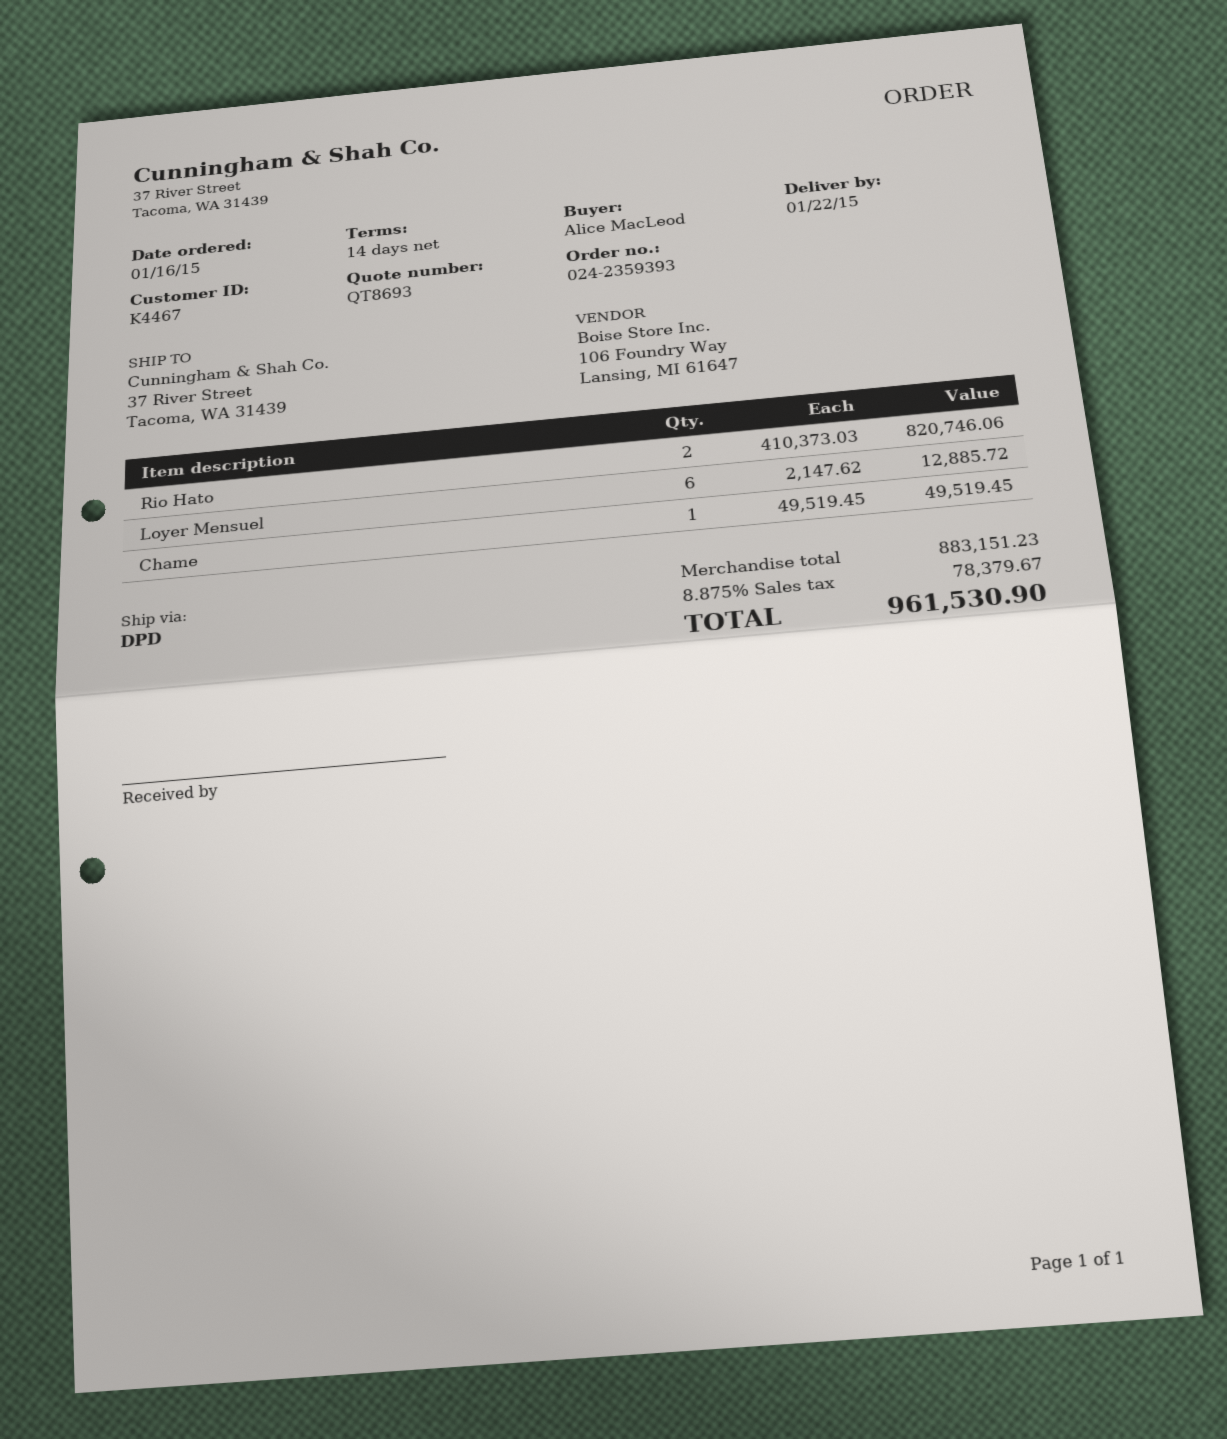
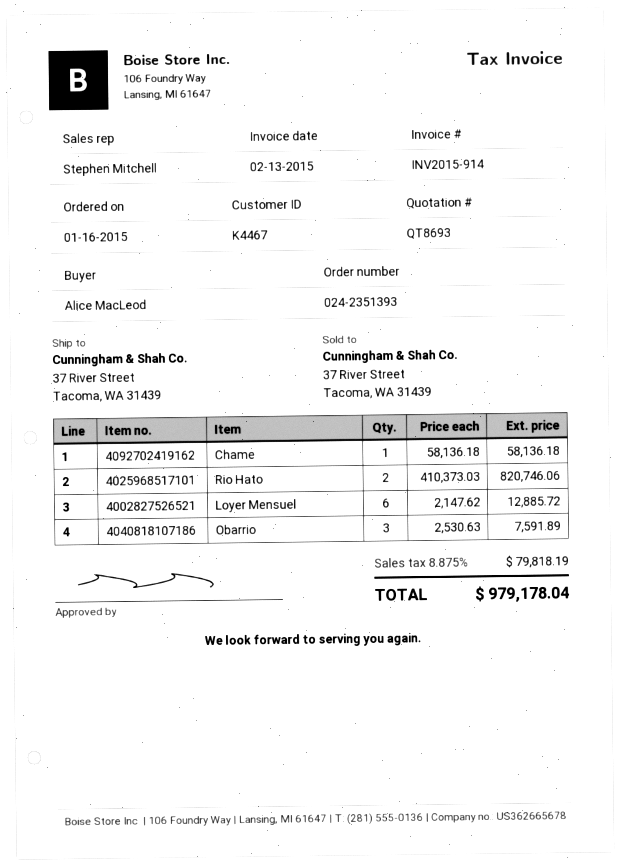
order number: 024-2359393 -> 024-2351393
Chame: 1 x 49519.45 = 49519.45 -> 1 x 58136.18 = 58136.18
Obarrio: none -> 3 x 2530.63 = 7591.89
tax: 8.875% = 78379.67 -> 8.875% = 79818.19
total: 961530.90 -> 979178.04

